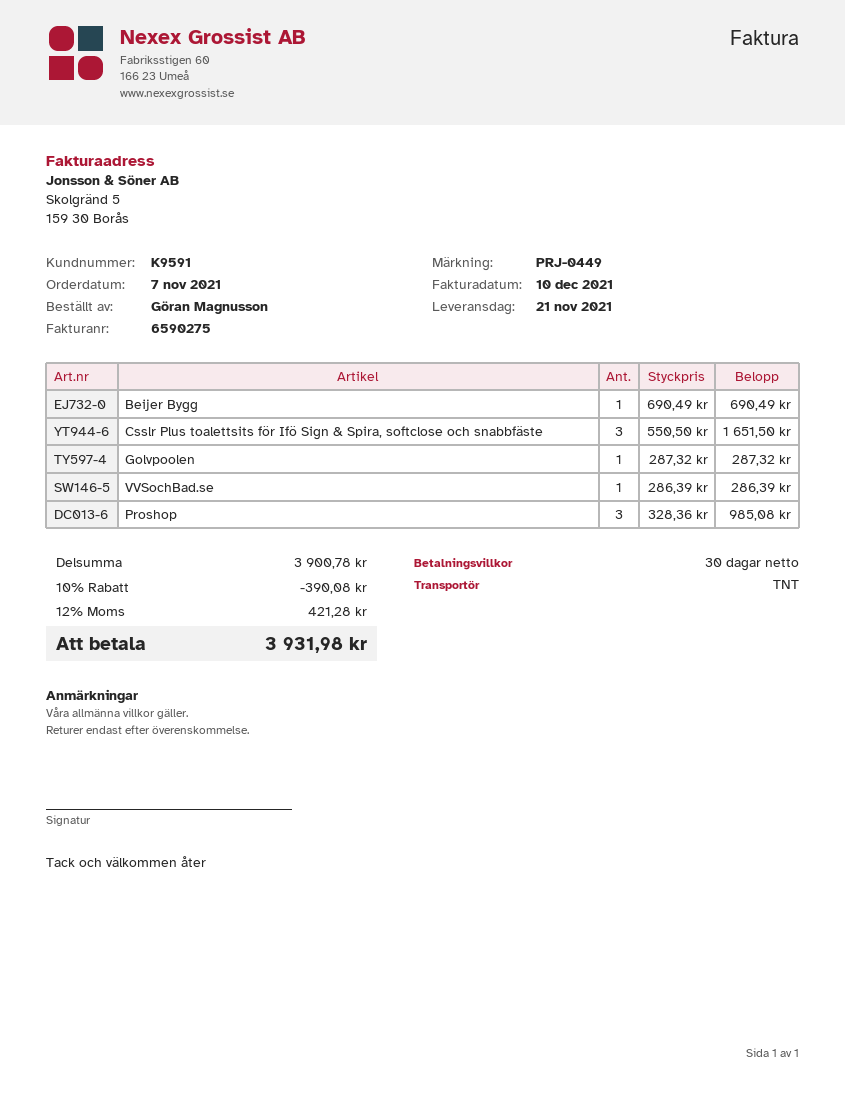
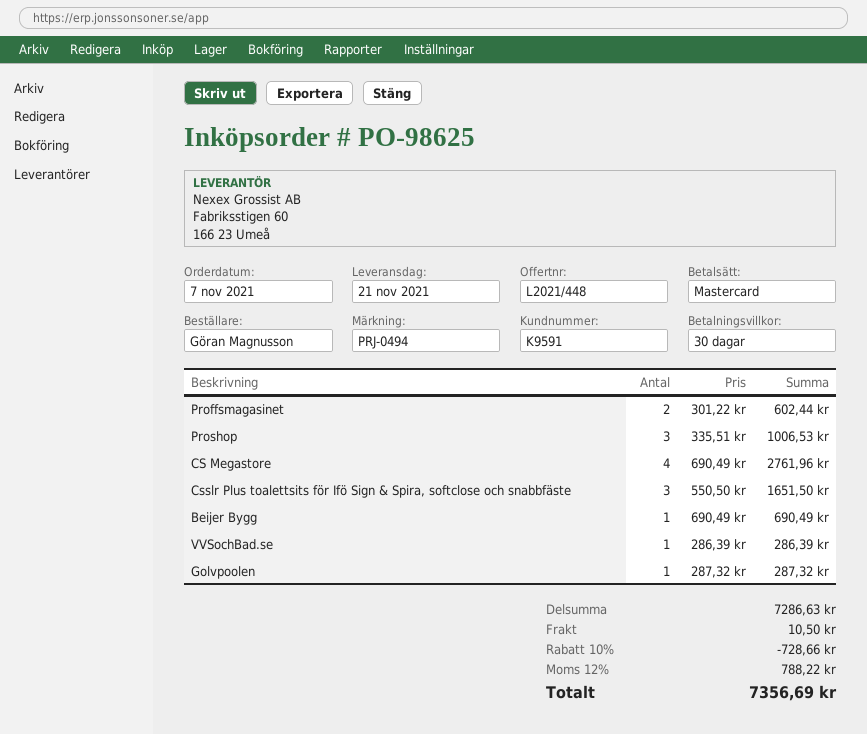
reference: PRJ-0449 -> PRJ-0494
Proshop: 3 x 328.36 = 985.08 -> 3 x 335.51 = 1006.53
Proffsmagasinet: none -> 2 x 301.22 = 602.44
CS Megastore: none -> 4 x 690.49 = 2761.96
subtotal: 3900.78 -> 7286.63
discount: 10% = 390.08 -> 10% = 728.66
shipping: none -> 10.50
tax: 12% = 421.28 -> 12% = 788.22
total: 3931.98 -> 7356.69

